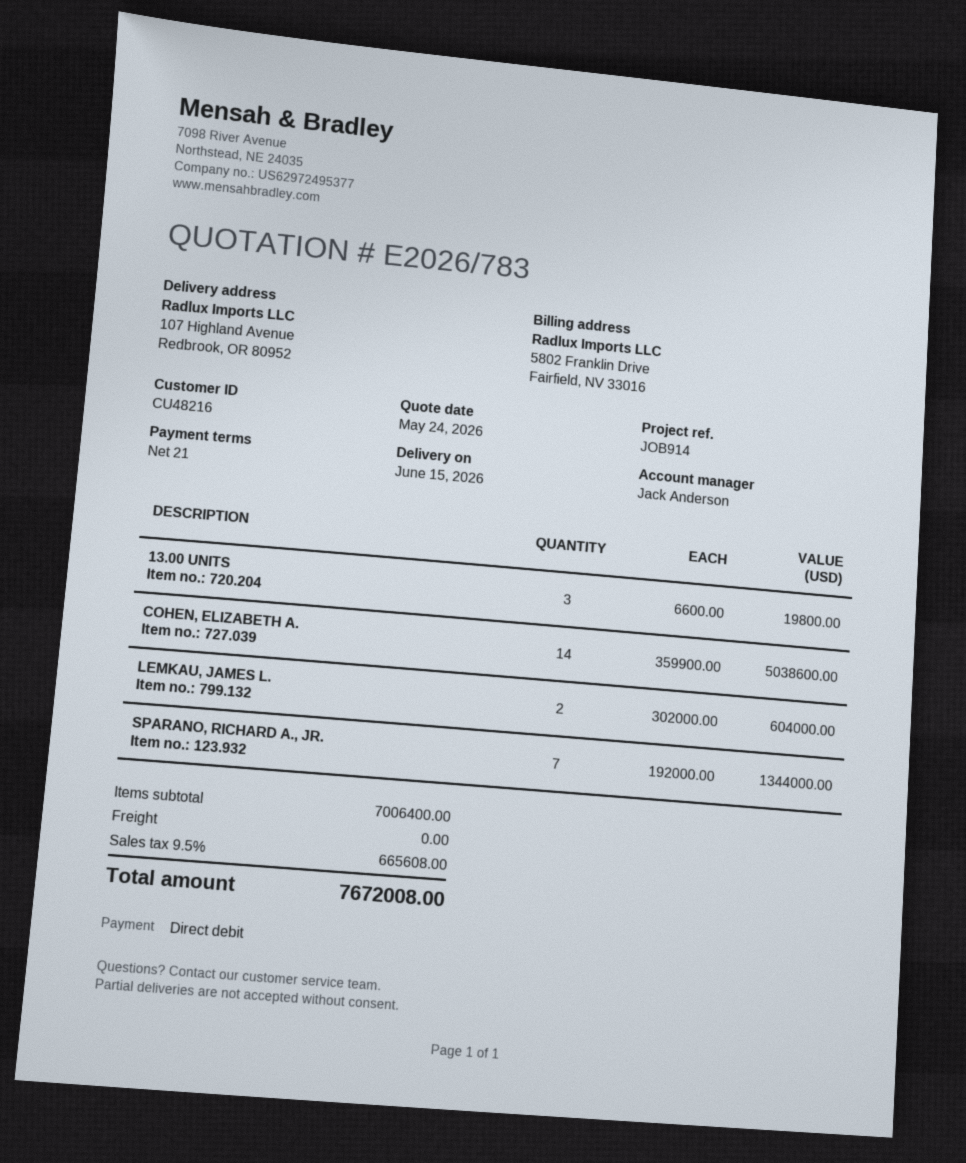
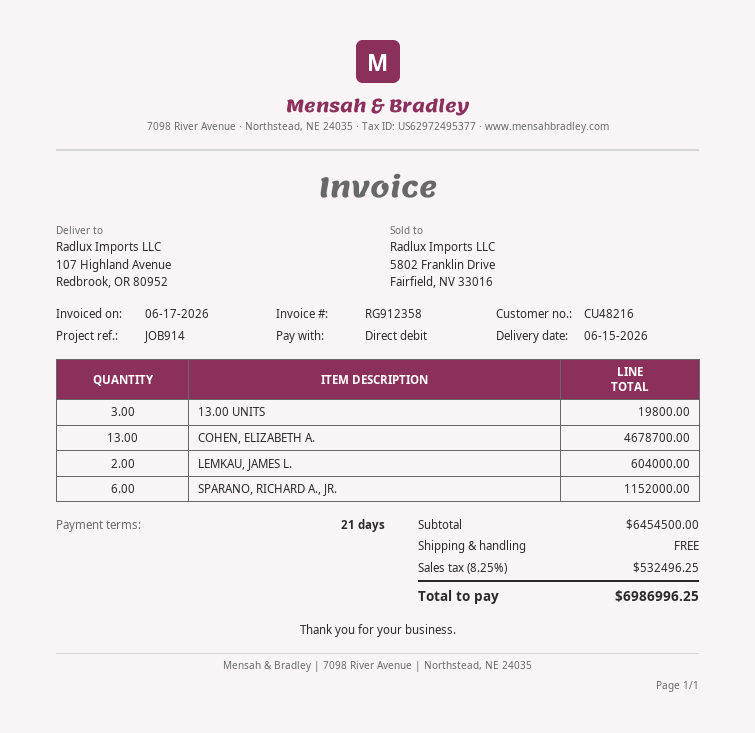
COHEN, ELIZABETH A.: 14 for 5038600.00 -> 13 for 4678700.00
SPARANO, RICHARD A., JR.: 7 for 1344000.00 -> 6 for 1152000.00
subtotal: 7006400.00 -> 6454500.00
tax: 9.5% = 665608.00 -> 8.25% = 532496.25
total: 7672008.00 -> 6986996.25

